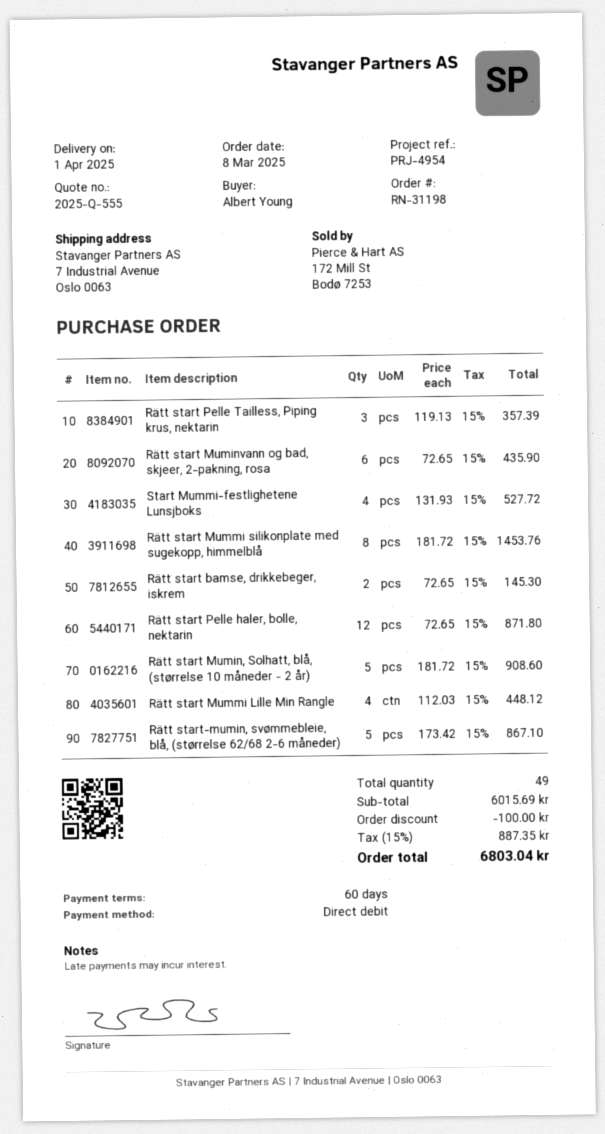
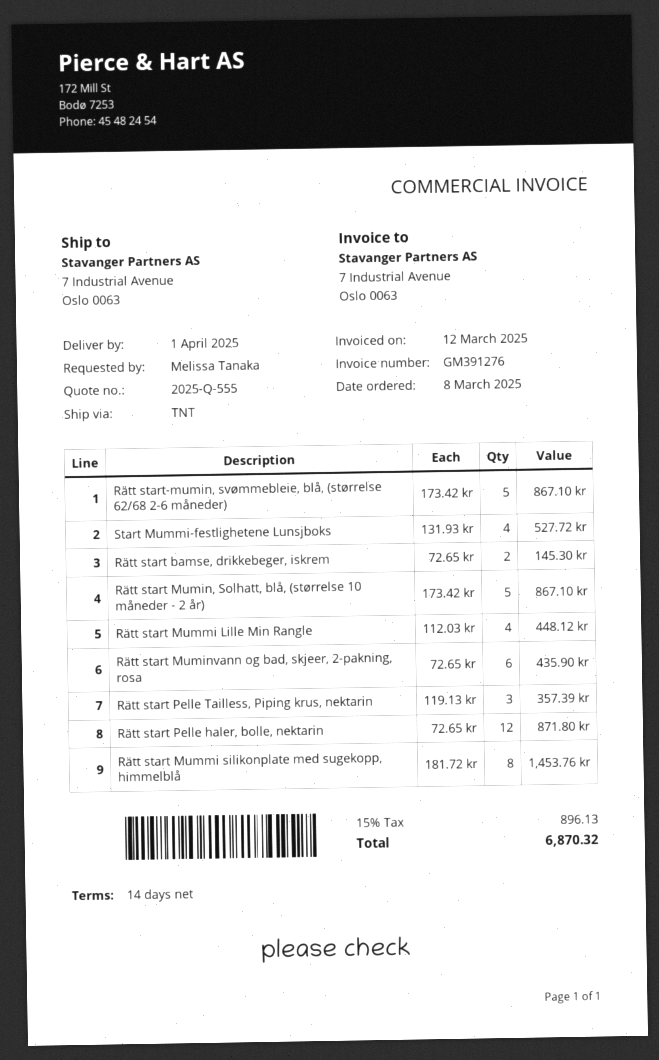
payment terms: 60 days -> 14 days
ordered by: Albert Young -> Melissa Tanaka
Rätt start Mumin, Solhatt, blå, (størrelse 10 måneder - 2 år): 5 x 181.72 = 908.60 -> 5 x 173.42 = 867.10
discount: 100.00 -> none
tax: 15% = 887.35 -> 15% = 896.13
total: 6803.04 -> 6870.32

